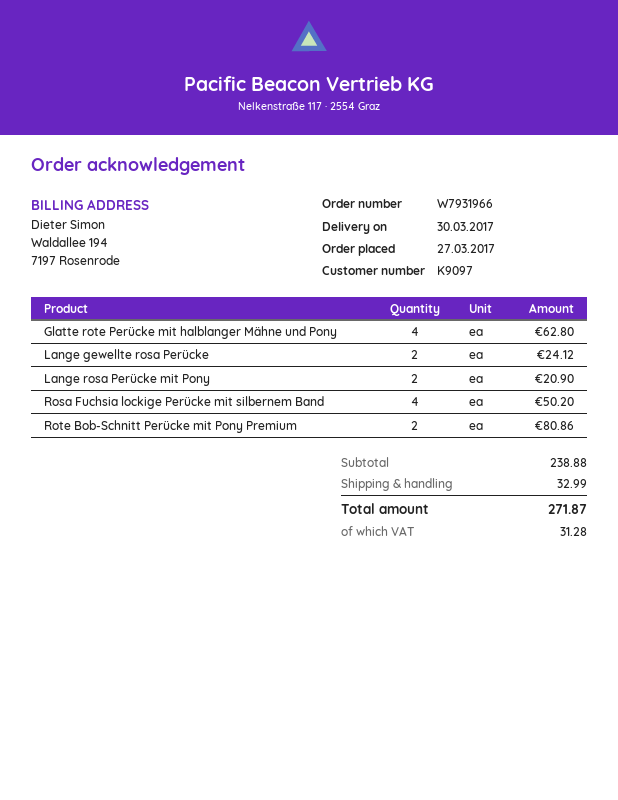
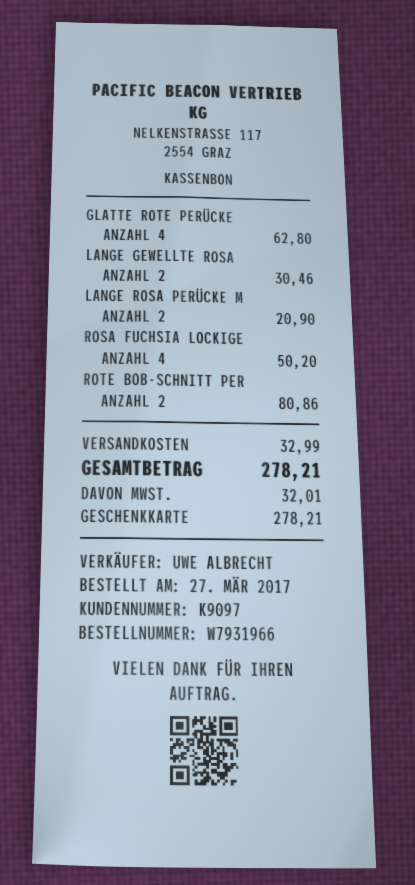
Lange gewellte rosa Perücke: 2 for 24.12 -> 2 for 30.46
tax: 31.28 -> 32.01
total: 271.87 -> 278.21

